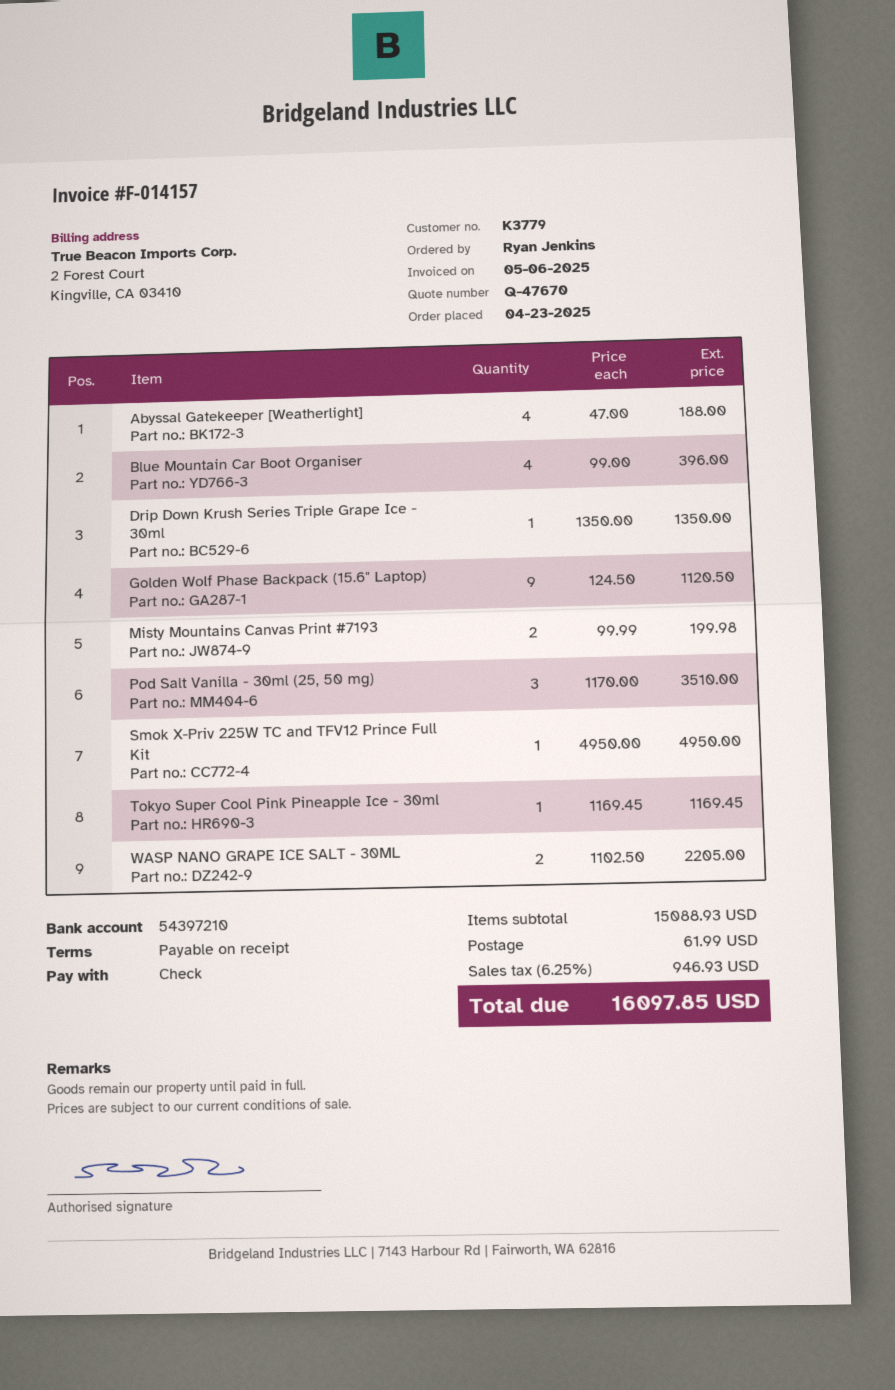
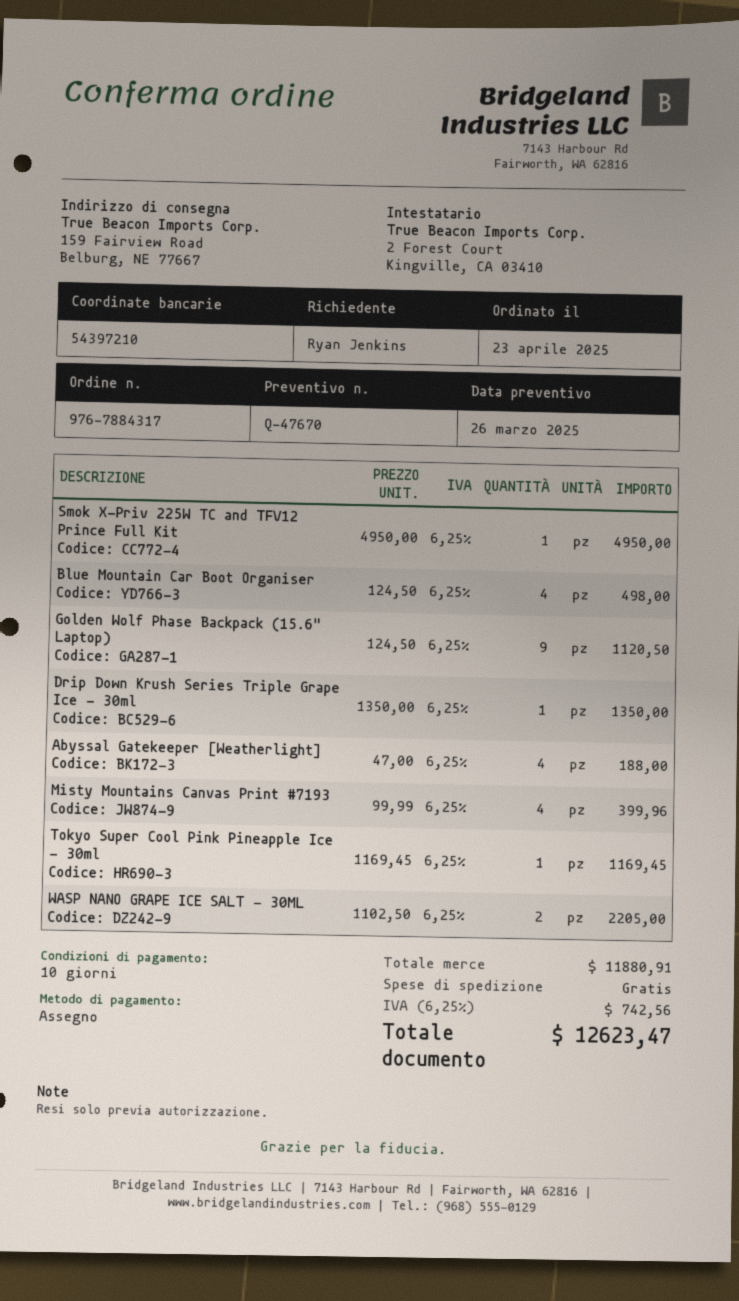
payment terms: on receipt -> 10 days
Blue Mountain Car Boot Organiser: 4 x 99.00 = 396.00 -> 4 x 124.50 = 498.00
Misty Mountains Canvas Print #7193: 2 x 99.99 = 199.98 -> 4 x 99.99 = 399.96
Pod Salt Vanilla - 30ml (25, 50 mg): 3 x 1170.00 = 3510.00 -> none
subtotal: 15088.93 -> 11880.91
shipping: 61.99 -> 0.00
tax: 6.25% = 946.93 -> 6.25% = 742.56
total: 16097.85 -> 12623.47

